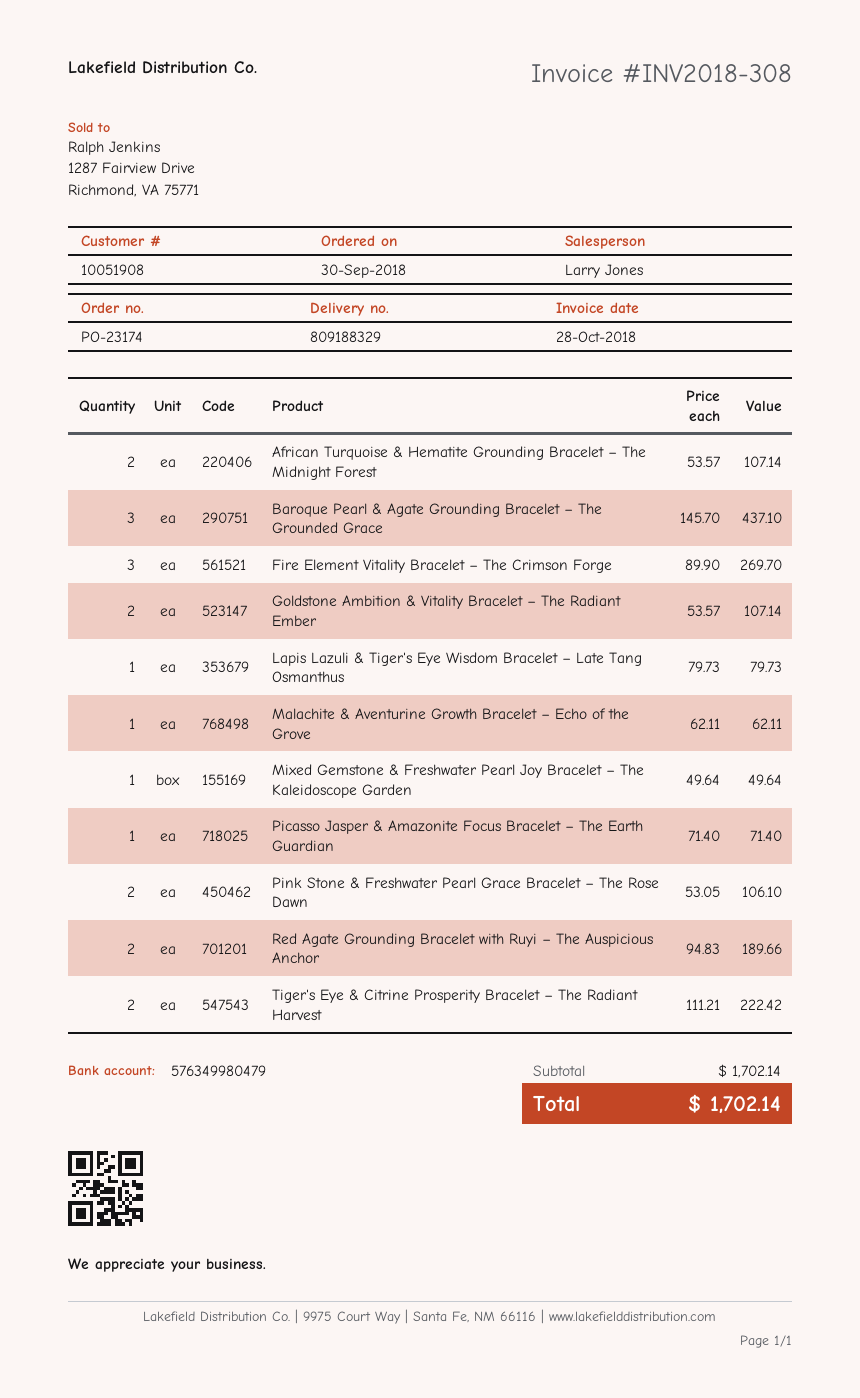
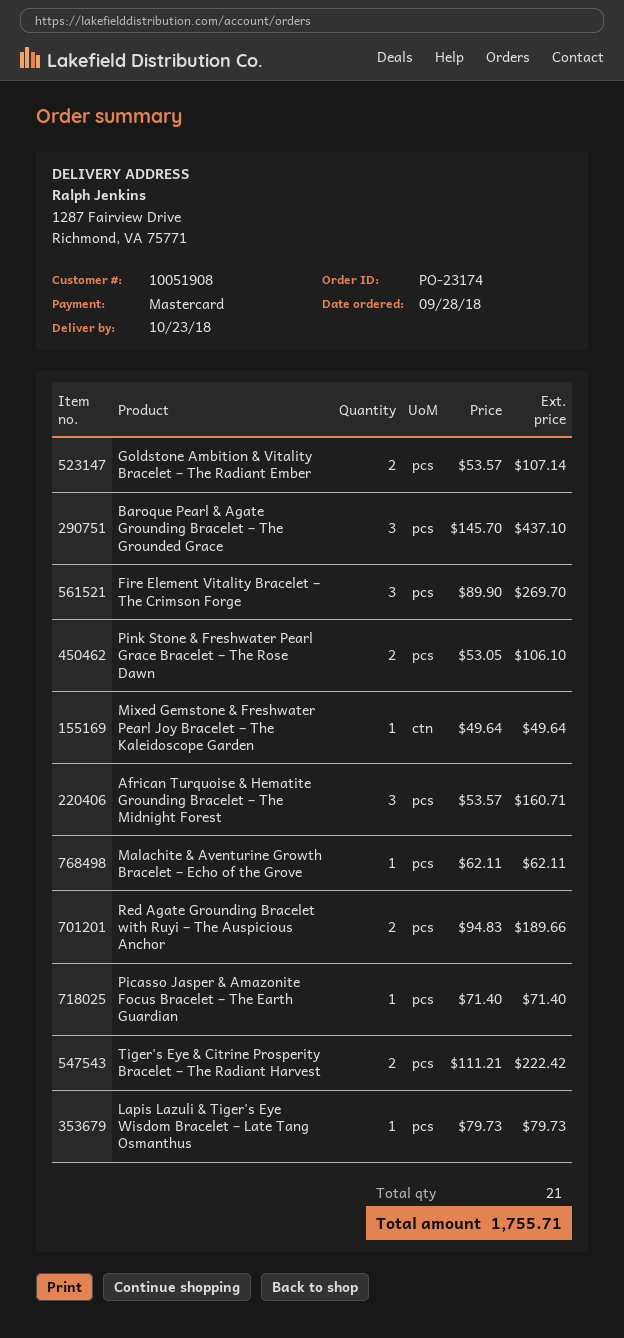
order date: 2018-09-30 -> 2018-09-28
African Turquoise & Hematite Grounding Bracelet – The Midnight Forest: 2 x 53.57 = 107.14 -> 3 x 53.57 = 160.71
total: 1702.14 -> 1755.71

